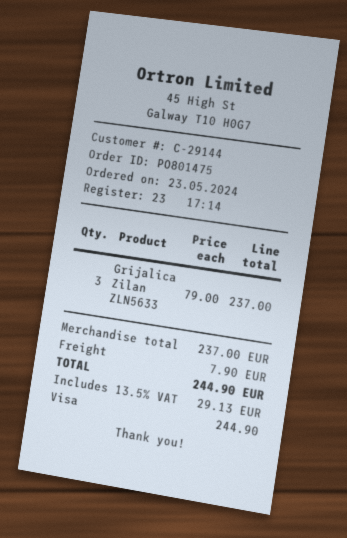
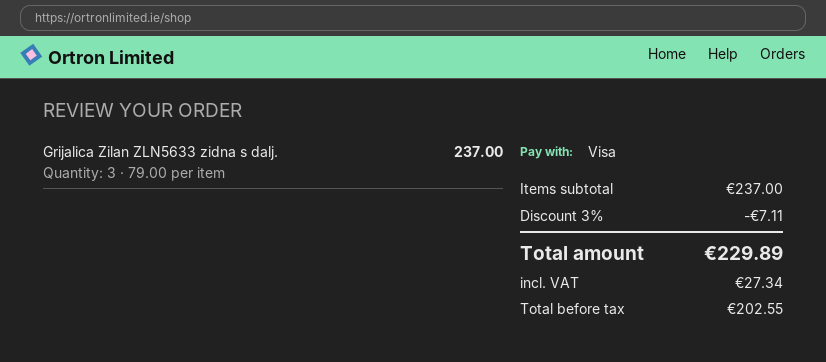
discount: none -> 3% = 7.11
shipping: 7.90 -> none
tax: 29.13 -> 27.34
total: 244.90 -> 229.89

